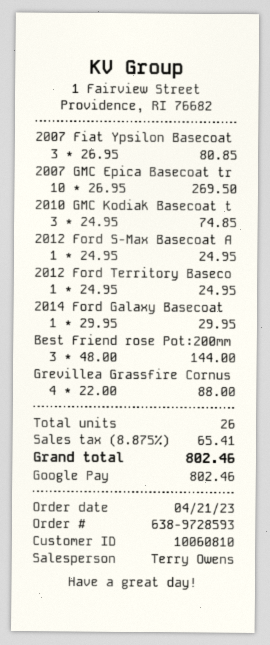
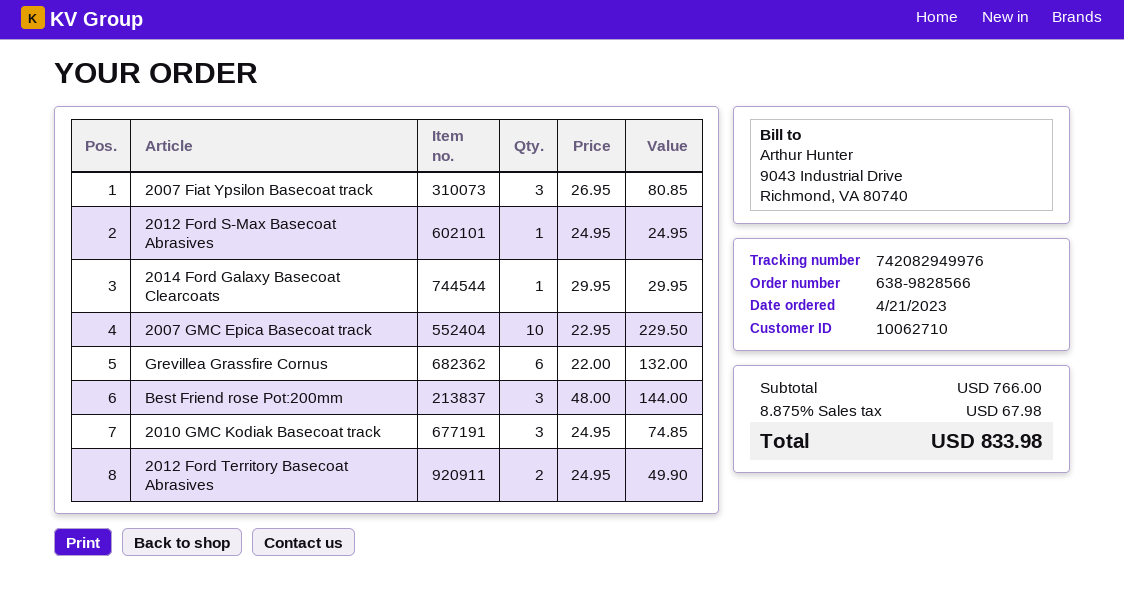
order number: 638-9728593 -> 638-9828566
customer number: 10060810 -> 10062710
2007 GMC Epica Basecoat tr: 10 x 26.95 = 269.50 -> 10 x 22.95 = 229.50
2012 Ford Territory Baseco: 1 x 24.95 = 24.95 -> 2 x 24.95 = 49.90
Grevillea Grassfire Cornus: 4 x 22.00 = 88.00 -> 6 x 22.00 = 132.00
tax: 8.875% = 65.41 -> 8.875% = 67.98
total: 802.46 -> 833.98

